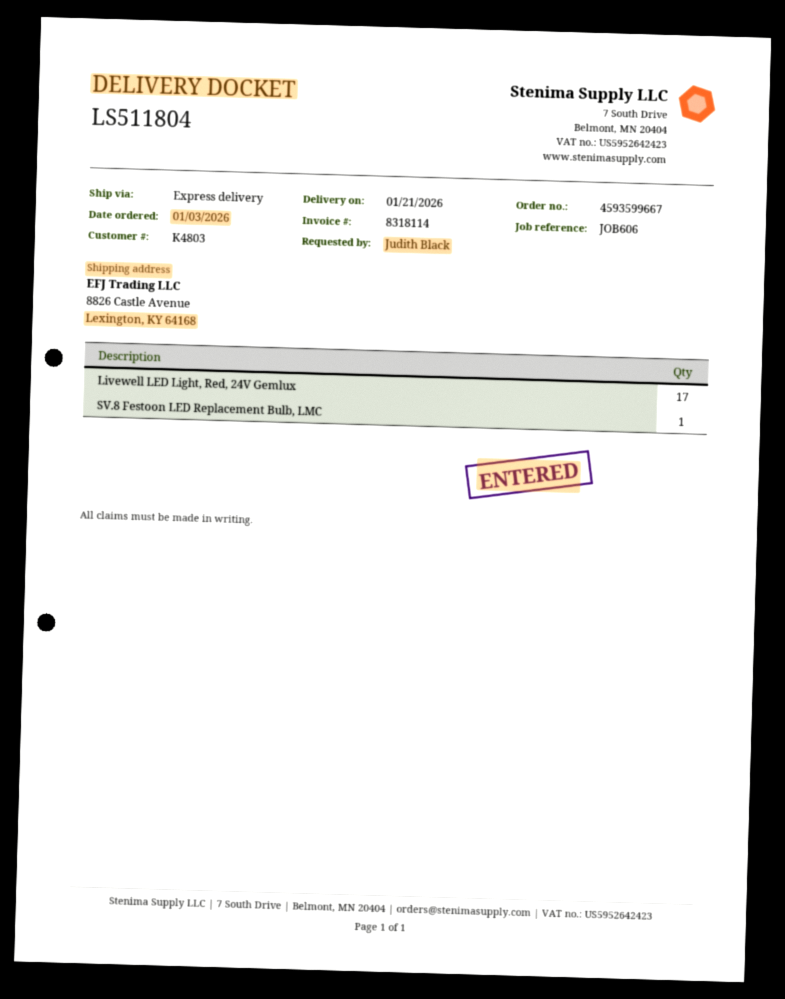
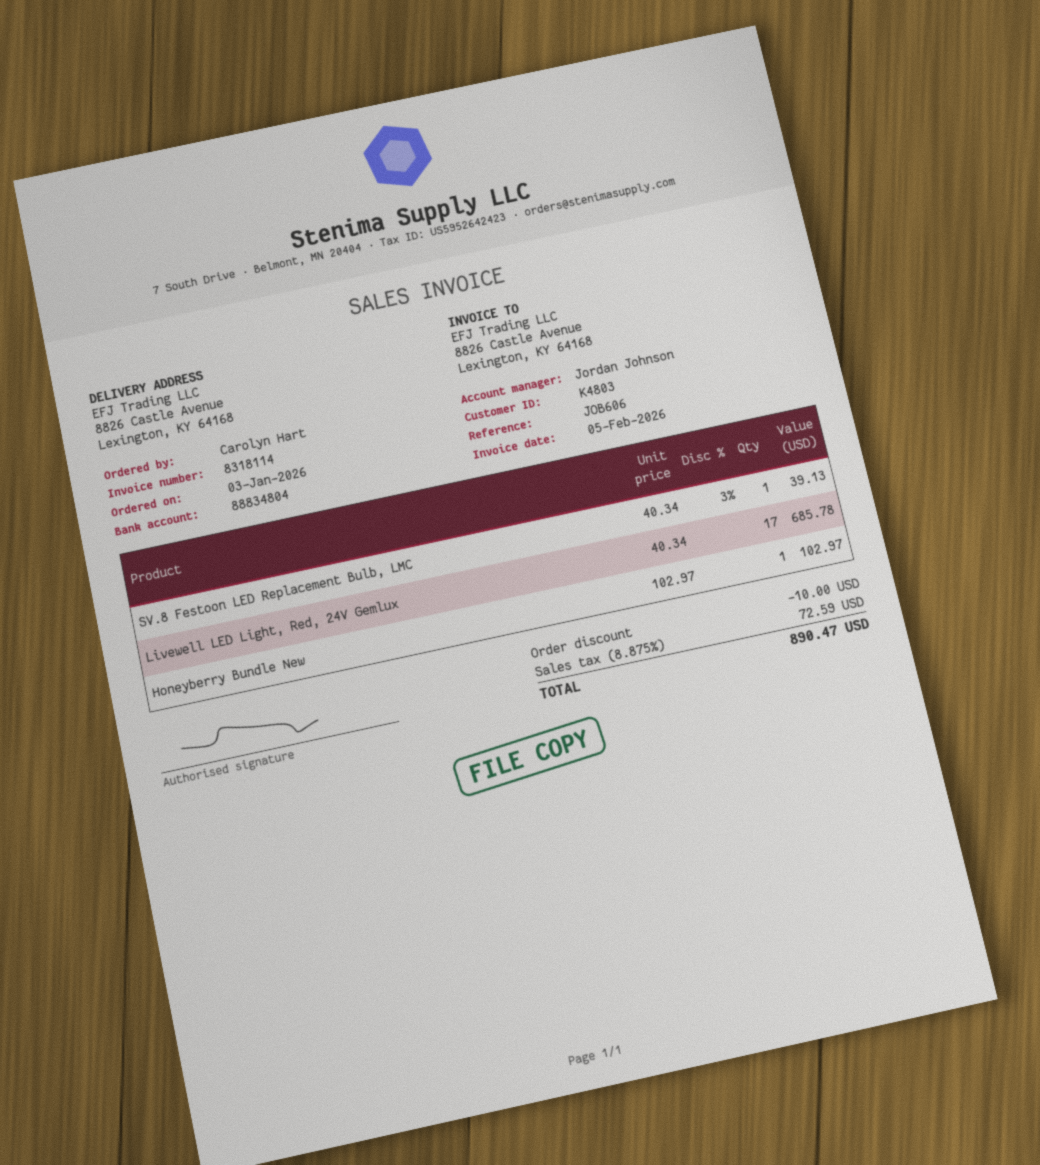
ordered by: Judith Black -> Carolyn Hart
Honeyberry Bundle New: none -> 1

